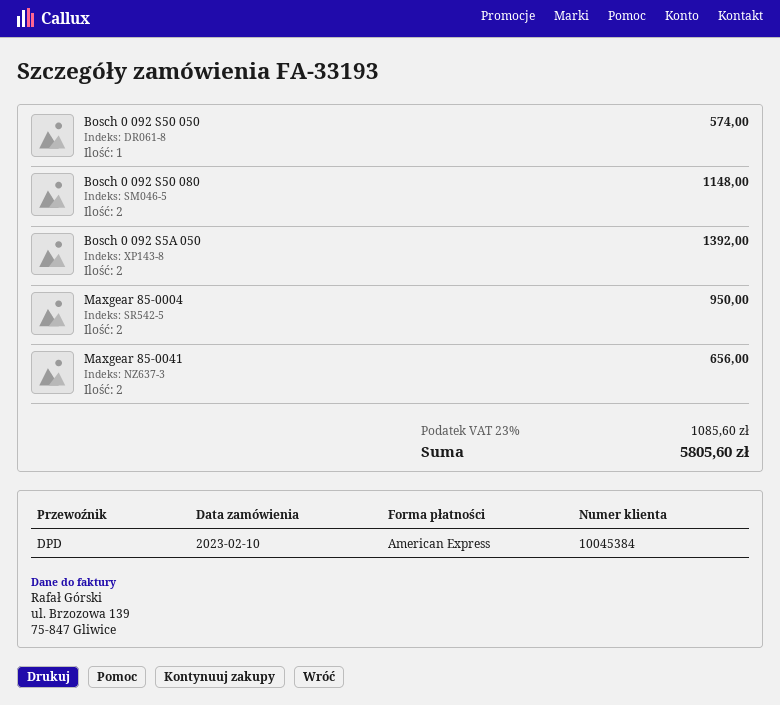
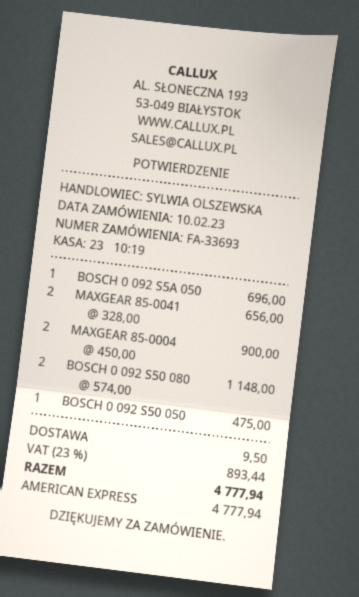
order number: FA-33193 -> FA-33693
Bosch 0 092 S50 050: 1 for 574.00 -> 1 for 475.00
Bosch 0 092 S5A 050: 2 for 1392.00 -> 1 for 696.00
Maxgear 85-0004: 2 for 950.00 -> 2 for 900.00
shipping: none -> 9.50
tax: 23% = 1085.60 -> 23% = 893.44
total: 5805.60 -> 4777.94

